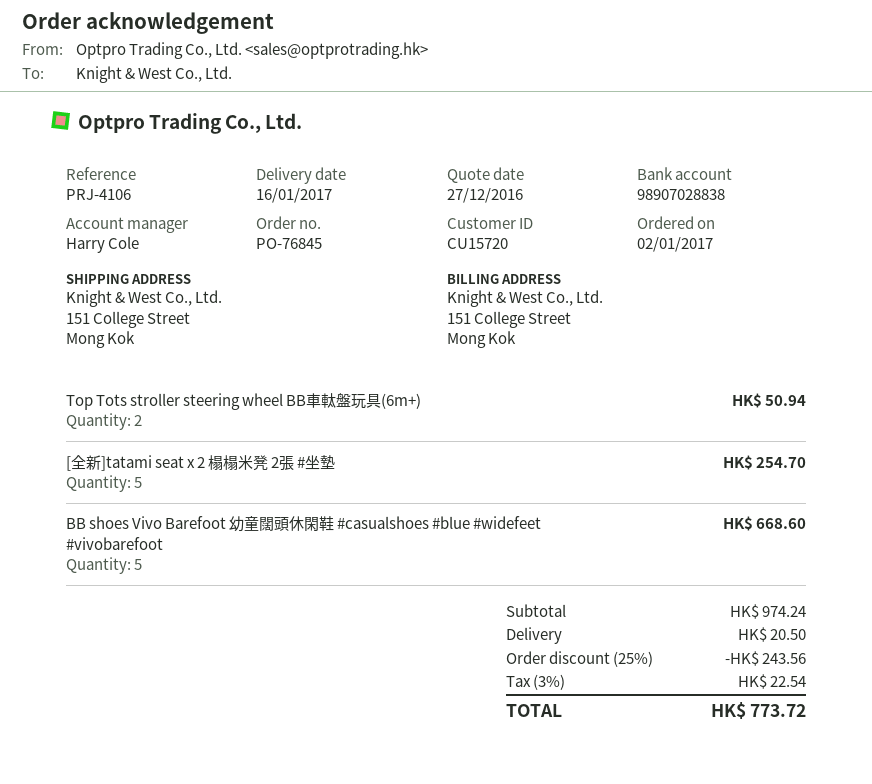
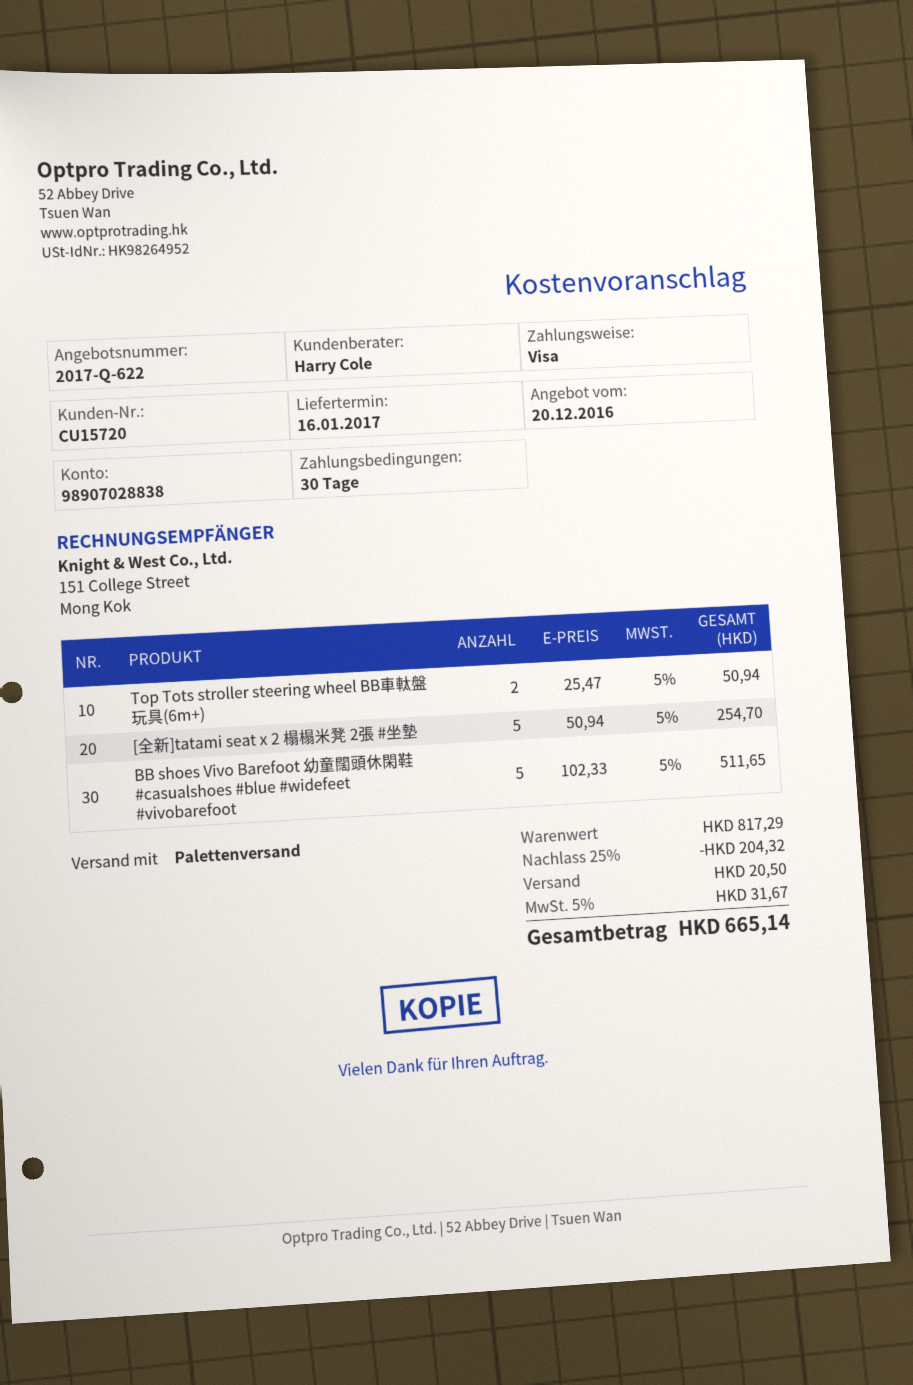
quote date: 2016-12-27 -> 2016-12-20
BB shoes Vivo Barefoot 幼童闊頭休閑鞋 #casualshoes #blue #widefeet #vivobarefoot: 5 for 668.60 -> 5 for 511.65
subtotal: 974.24 -> 817.29
discount: 25% = 243.56 -> 25% = 204.32
tax: 3% = 22.54 -> 5% = 31.67
total: 773.72 -> 665.14

